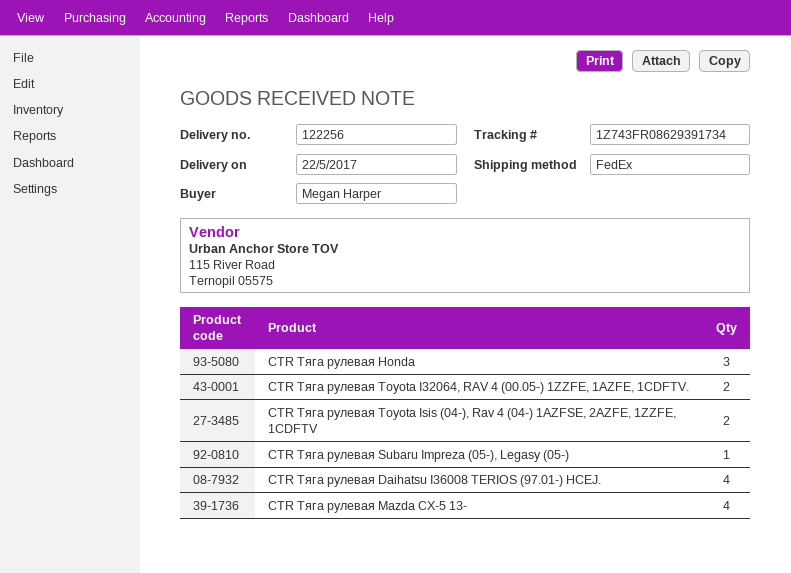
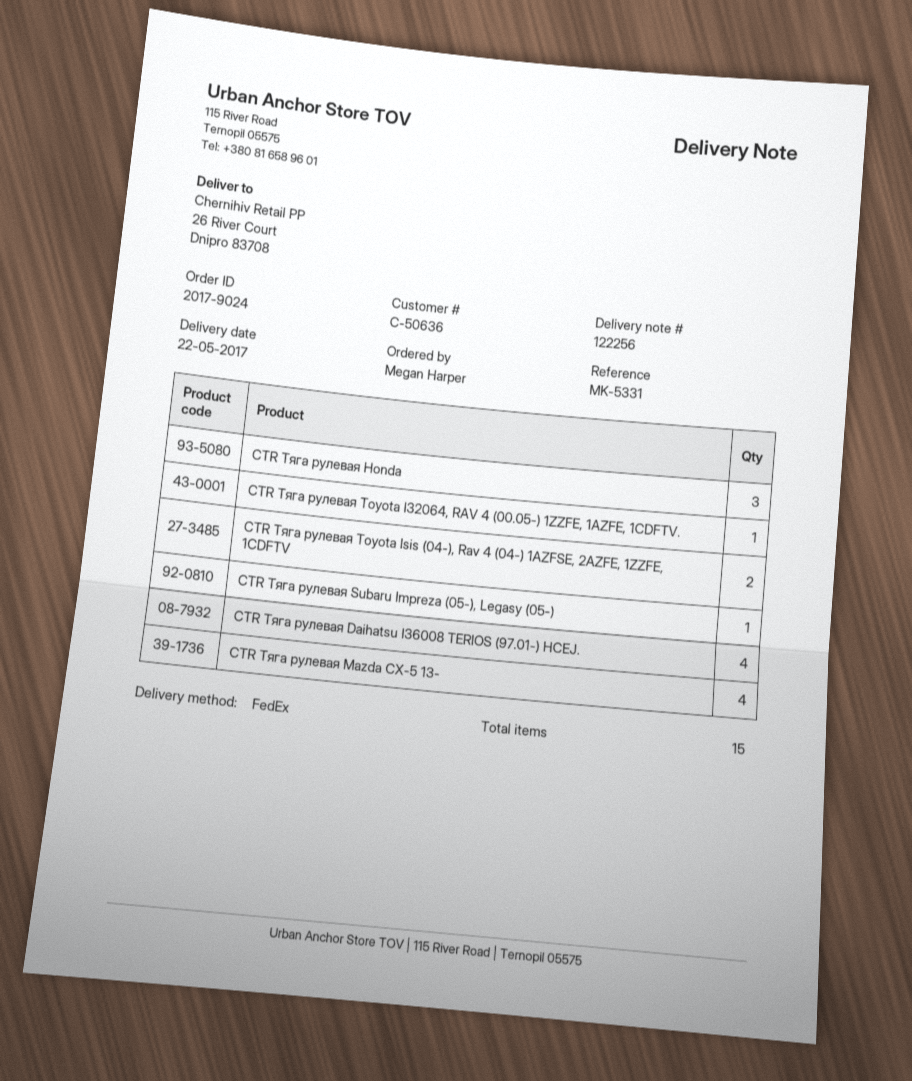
CTR Тяга рулевая Toyota I32064, RAV 4 (00.05-) 1ZZFE, 1AZFE, 1CDFTV.: 2 -> 1

